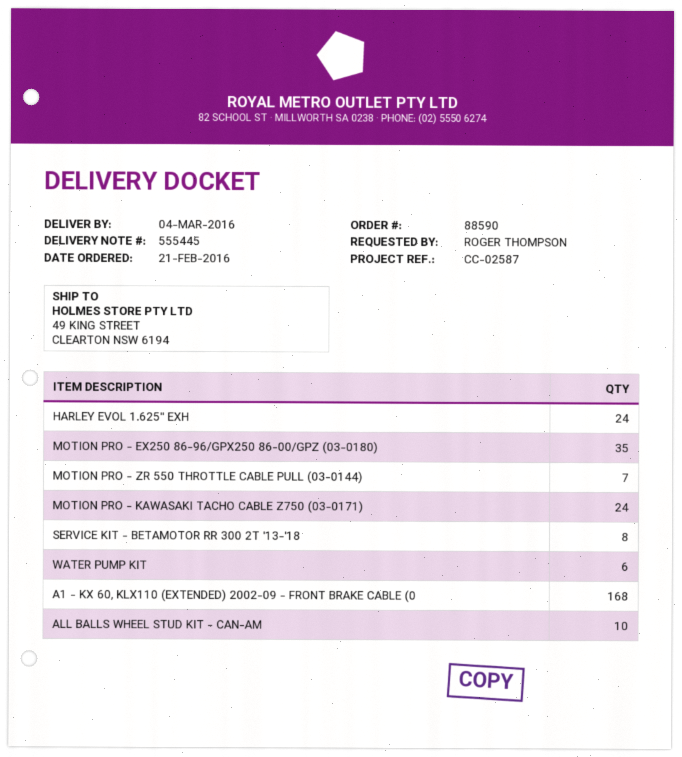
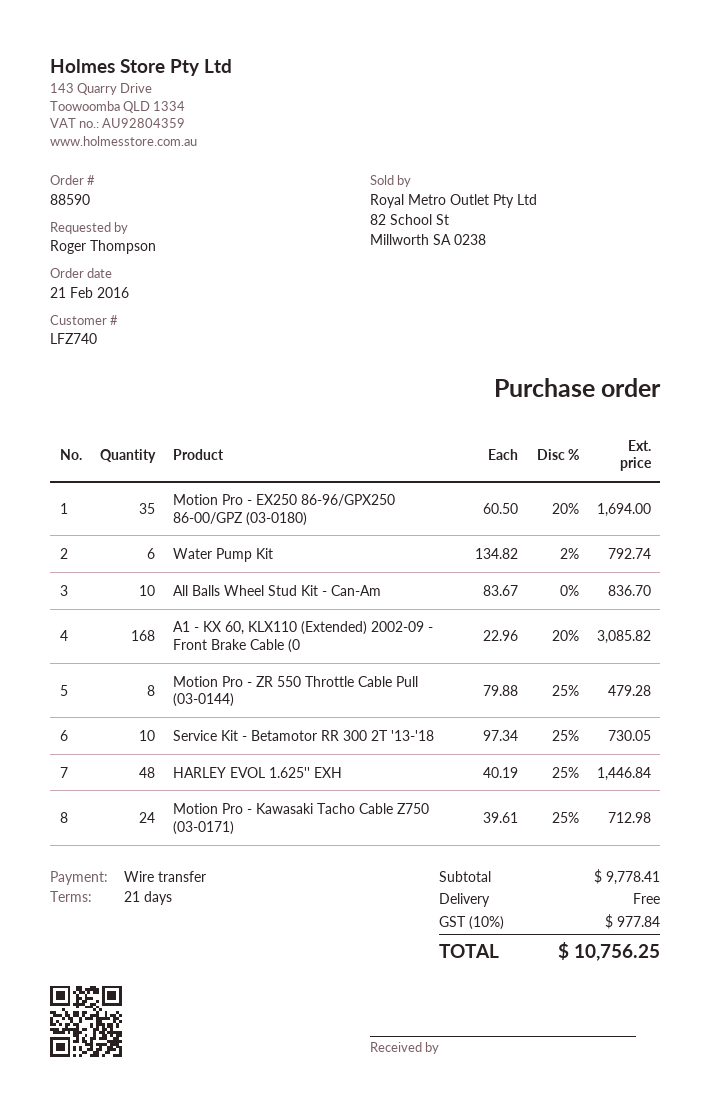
HARLEY EVOL 1.625'' EXH: 24 -> 48
MOTION PRO - ZR 550 THROTTLE CABLE PULL (03-0144): 7 -> 8
SERVICE KIT - BETAMOTOR RR 300 2T '13-'18: 8 -> 10

